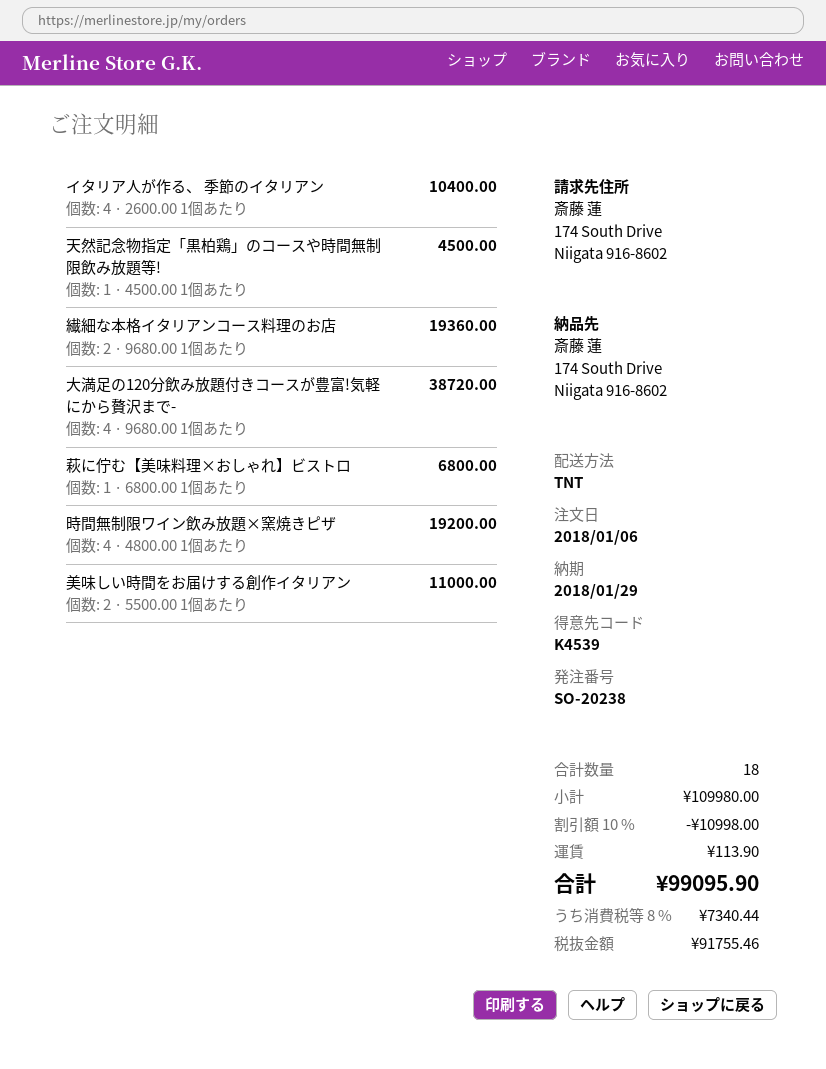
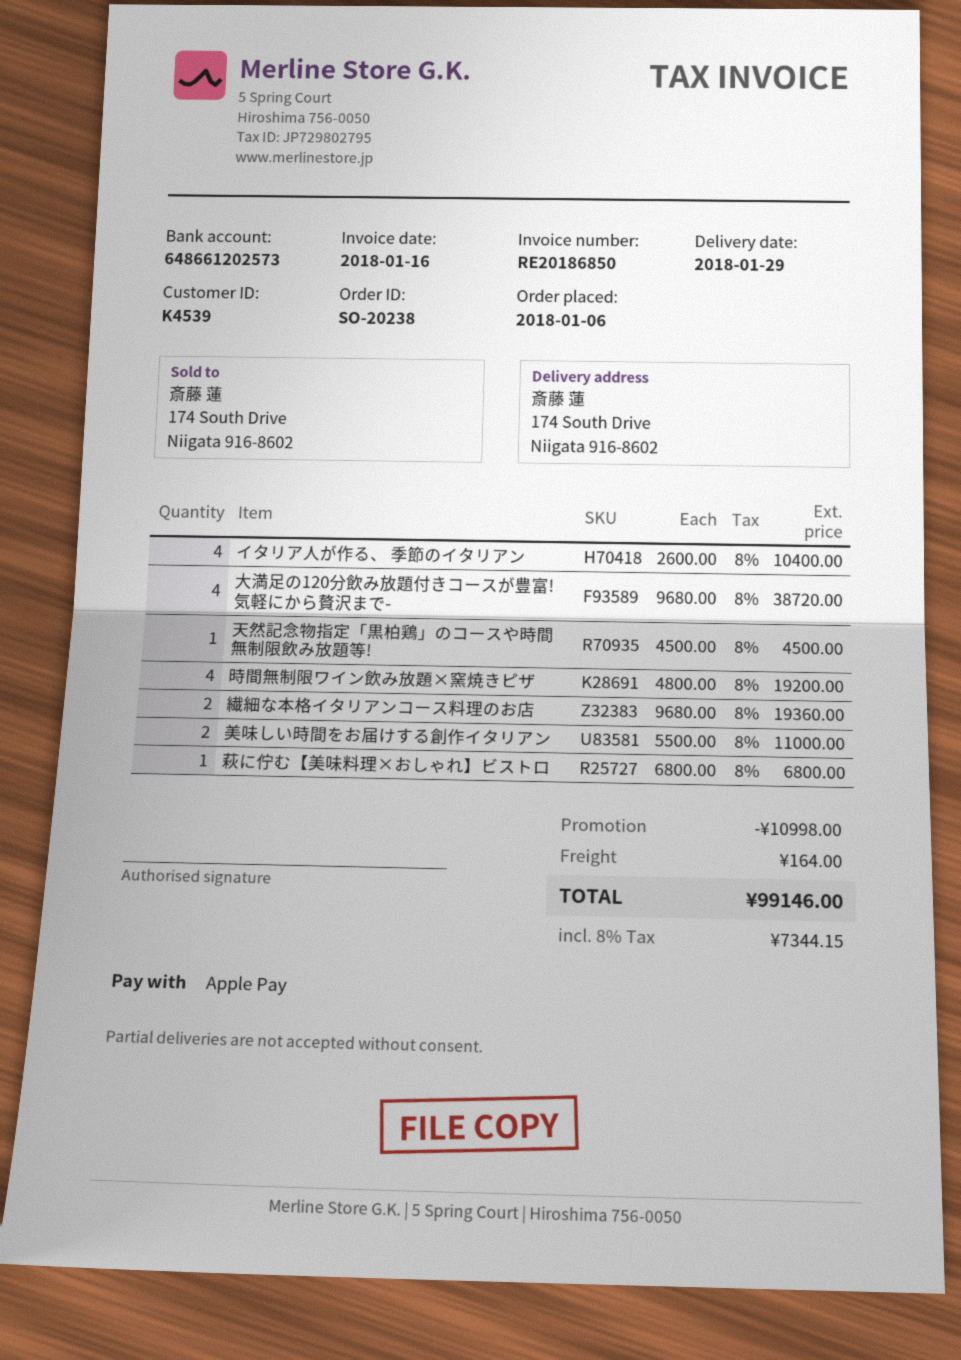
shipping: 113.90 -> 164.00
tax: 8% = 7340.44 -> 8% = 7344.15
total: 99095.90 -> 99146.00

